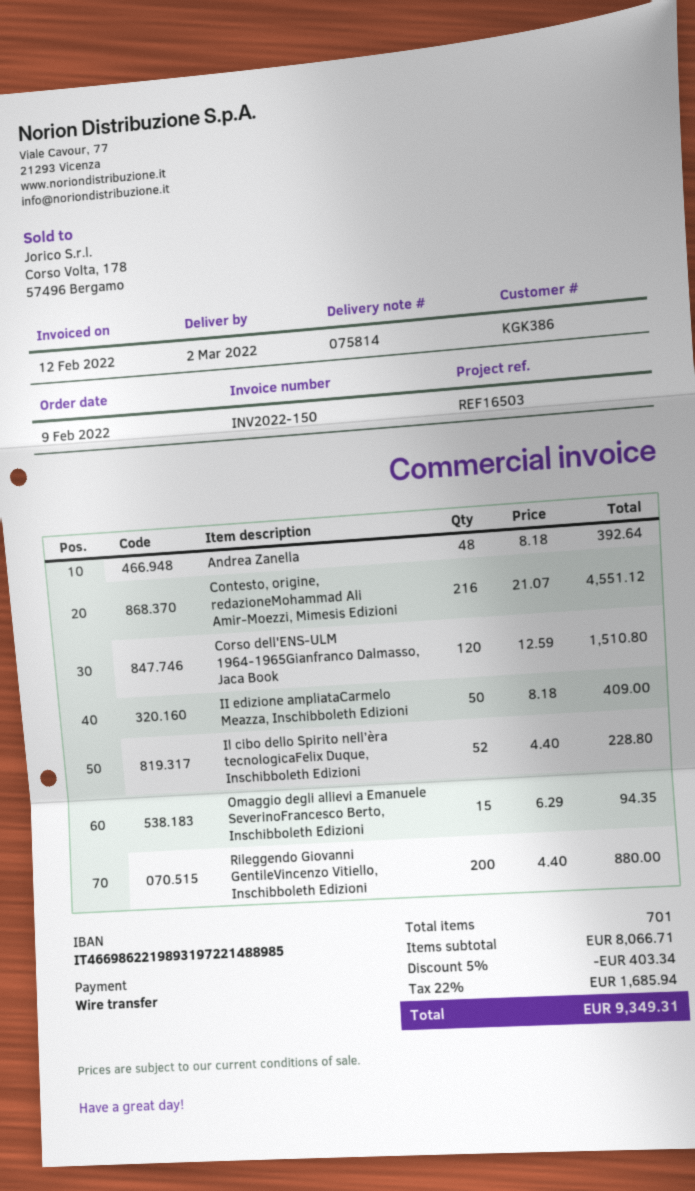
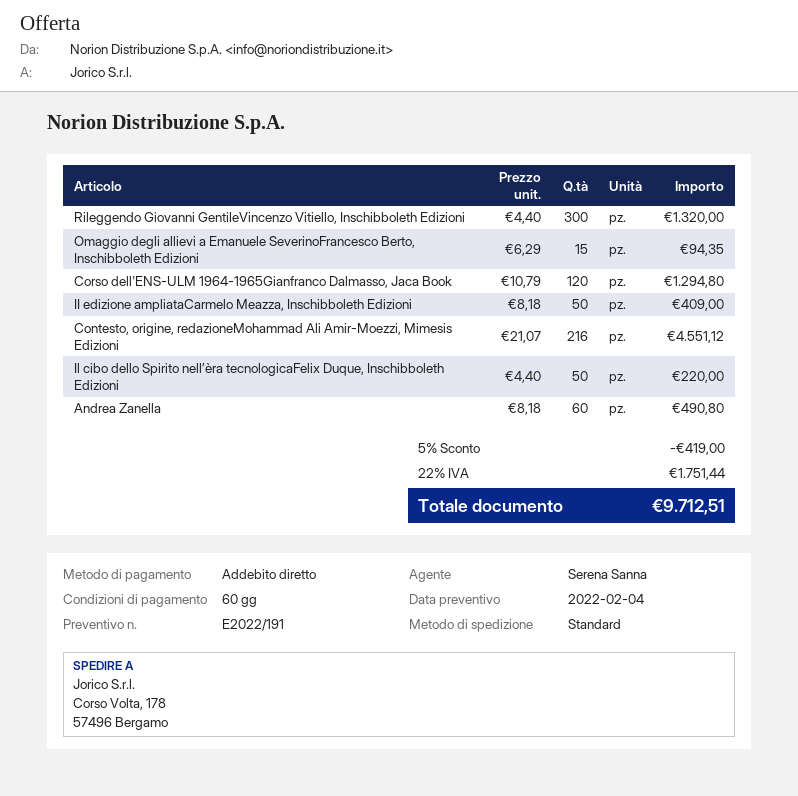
payment method: bank transfer -> direct debit
Andrea Zanella: 48 x 8.18 = 392.64 -> 60 x 8.18 = 490.80
Corso dell'ENS-ULM 1964-1965Gianfranco Dalmasso, Jaca Book: 120 x 12.59 = 1510.80 -> 120 x 10.79 = 1294.80
Il cibo dello Spirito nell’èra tecnologicaFelix Duque, Inschibboleth Edizioni: 52 x 4.40 = 228.80 -> 50 x 4.40 = 220.00
Rileggendo Giovanni GentileVincenzo Vitiello, Inschibboleth Edizioni: 200 x 4.40 = 880.00 -> 300 x 4.40 = 1320.00
discount: 5% = 403.34 -> 5% = 419.00
tax: 22% = 1685.94 -> 22% = 1751.44
total: 9349.31 -> 9712.51

